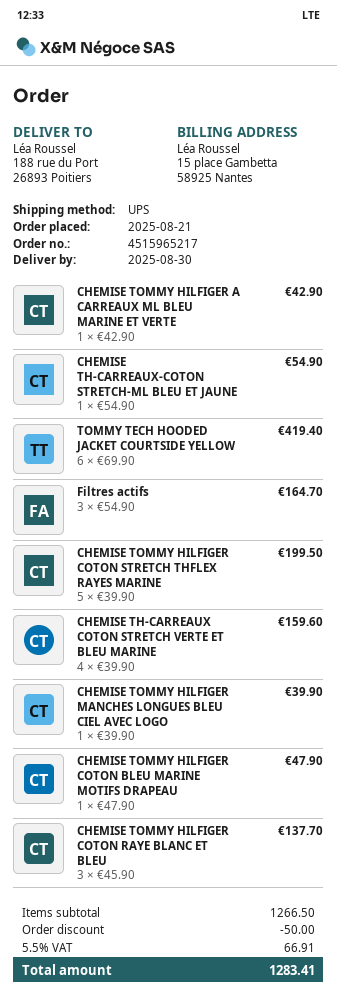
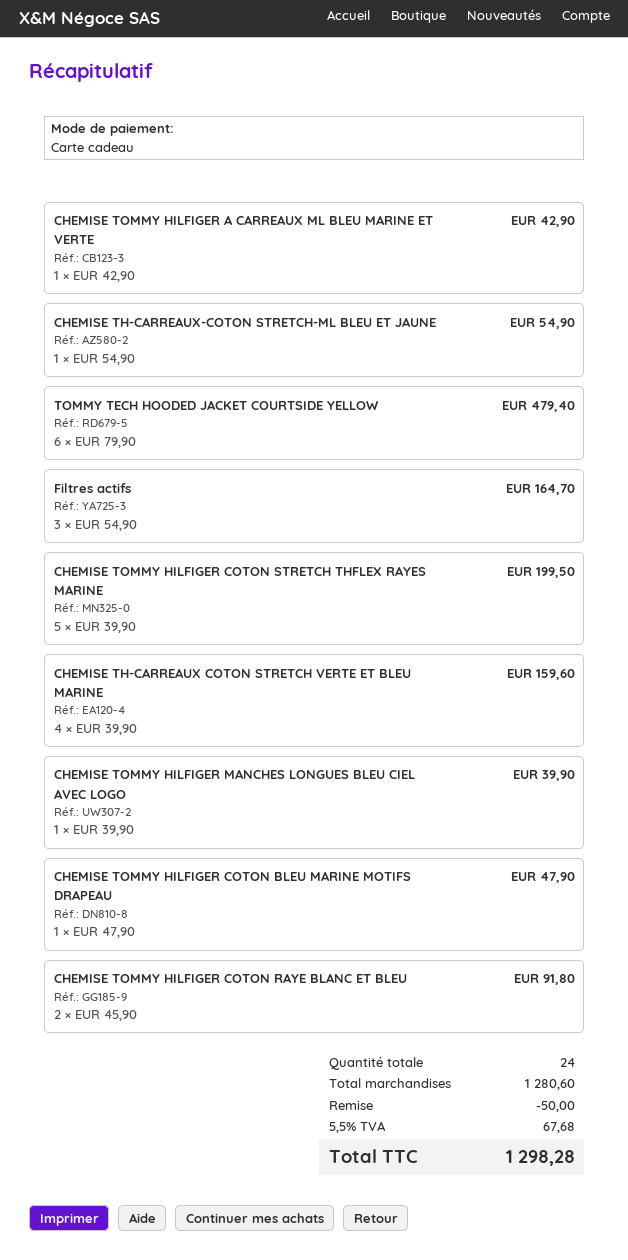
TOMMY TECH HOODED JACKET COURTSIDE YELLOW: 6 x 69.90 = 419.40 -> 6 x 79.90 = 479.40
CHEMISE TOMMY HILFIGER COTON RAYE BLANC ET BLEU: 3 x 45.90 = 137.70 -> 2 x 45.90 = 91.80
subtotal: 1266.50 -> 1280.60
tax: 5.5% = 66.91 -> 5.5% = 67.68
total: 1283.41 -> 1298.28

